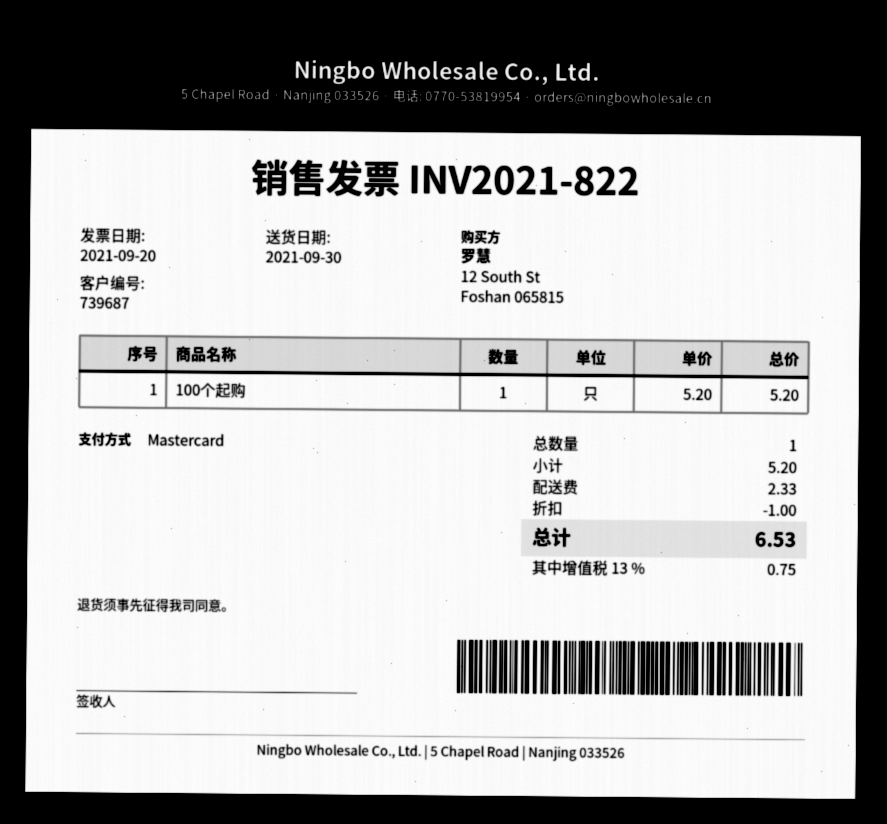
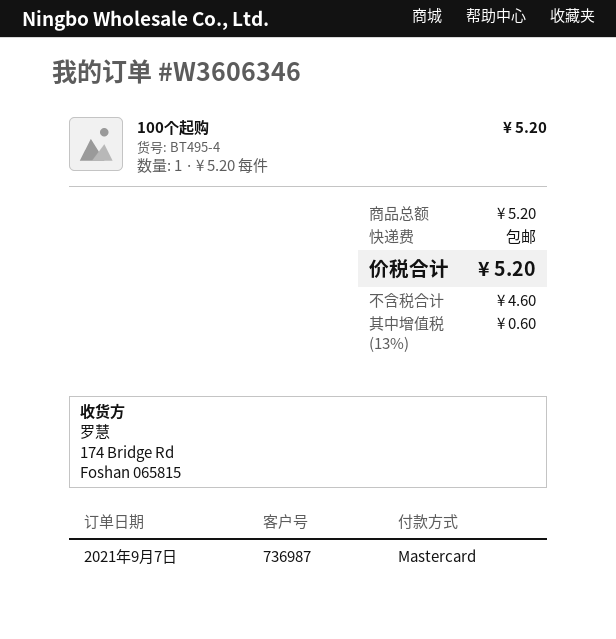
customer number: 739687 -> 736987
discount: 1.00 -> none
shipping: 2.33 -> 0.00
tax: 13% = 0.75 -> 13% = 0.60
total: 6.53 -> 5.20

